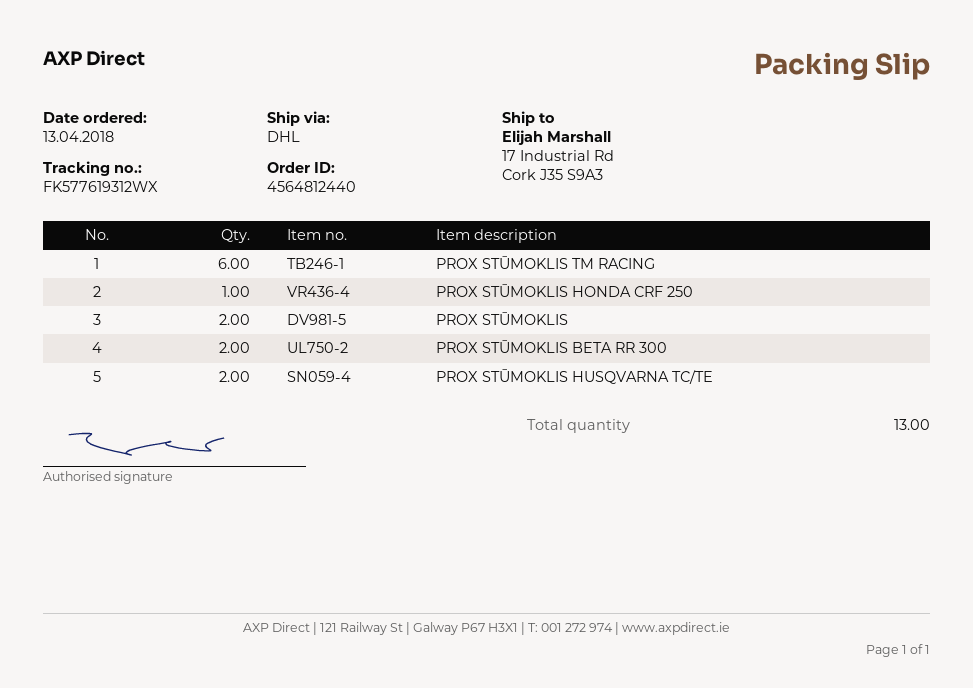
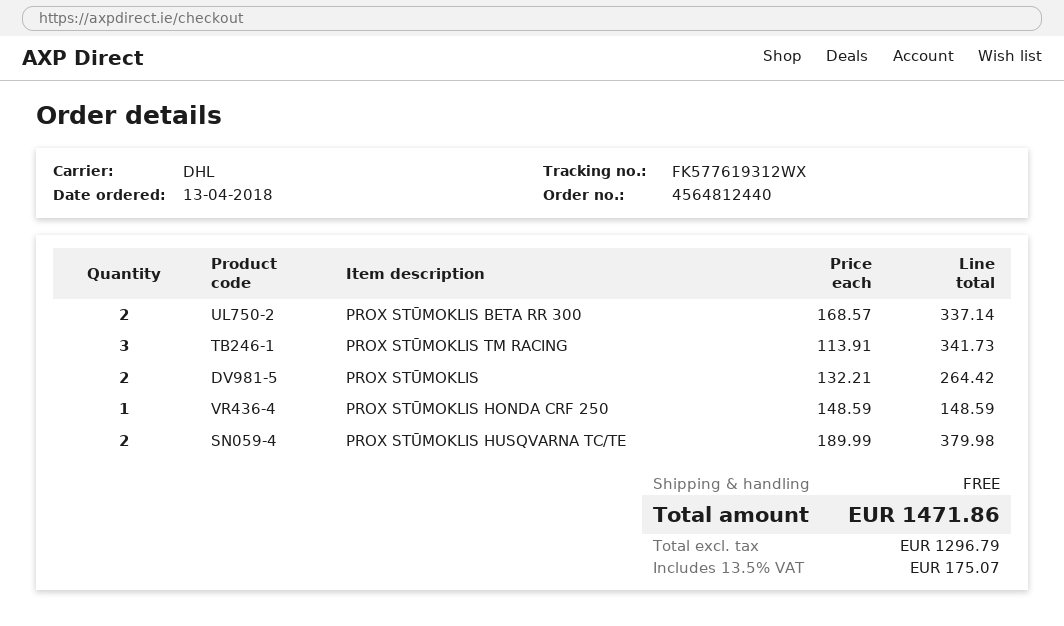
PROX STŪMOKLIS TM RACING: 6 -> 3

